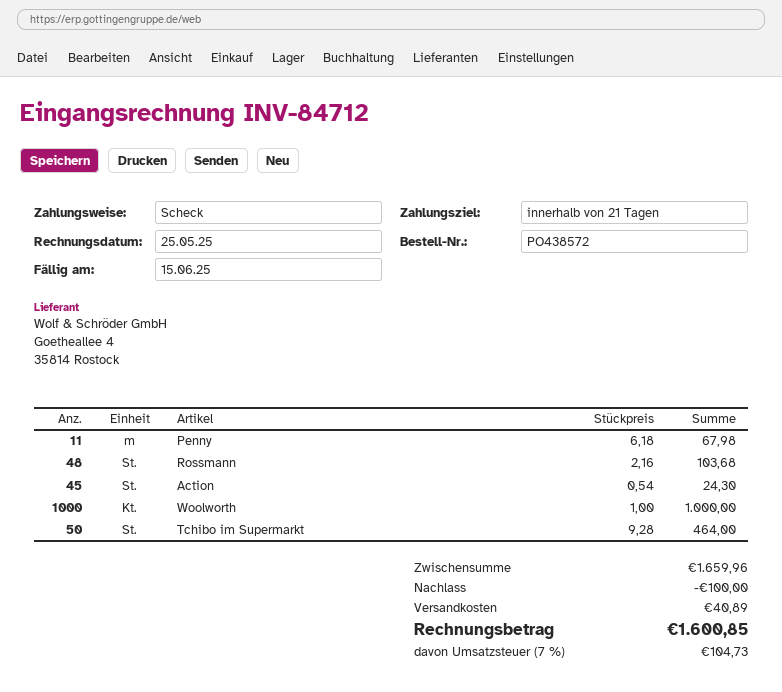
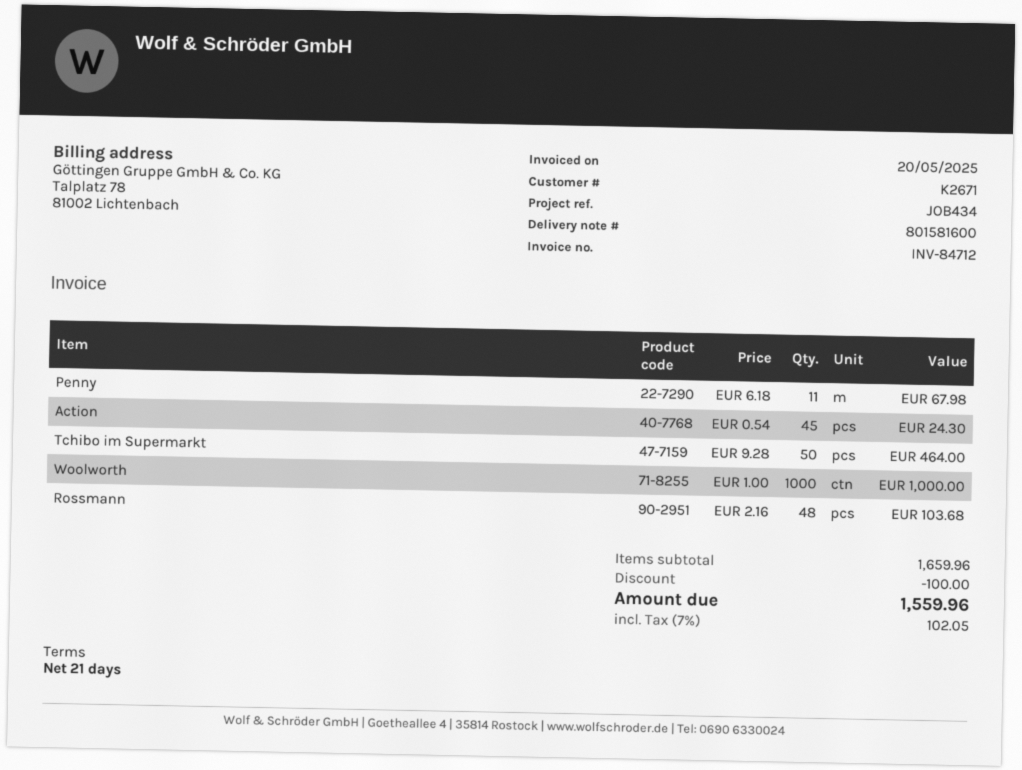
invoice date: 2025-05-25 -> 2025-05-20
shipping: 40.89 -> none
tax: 7% = 104.73 -> 7% = 102.05
total: 1600.85 -> 1559.96

